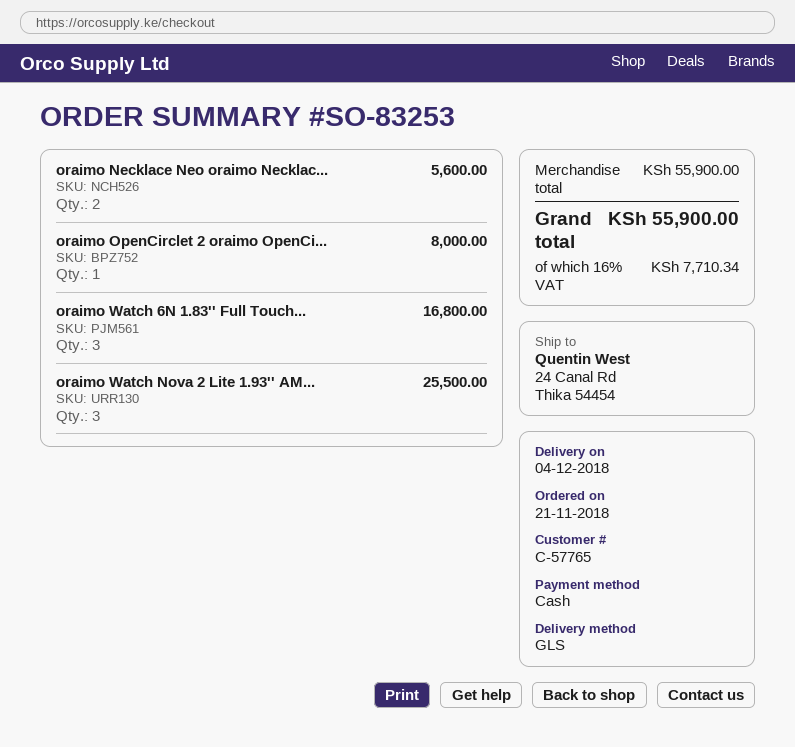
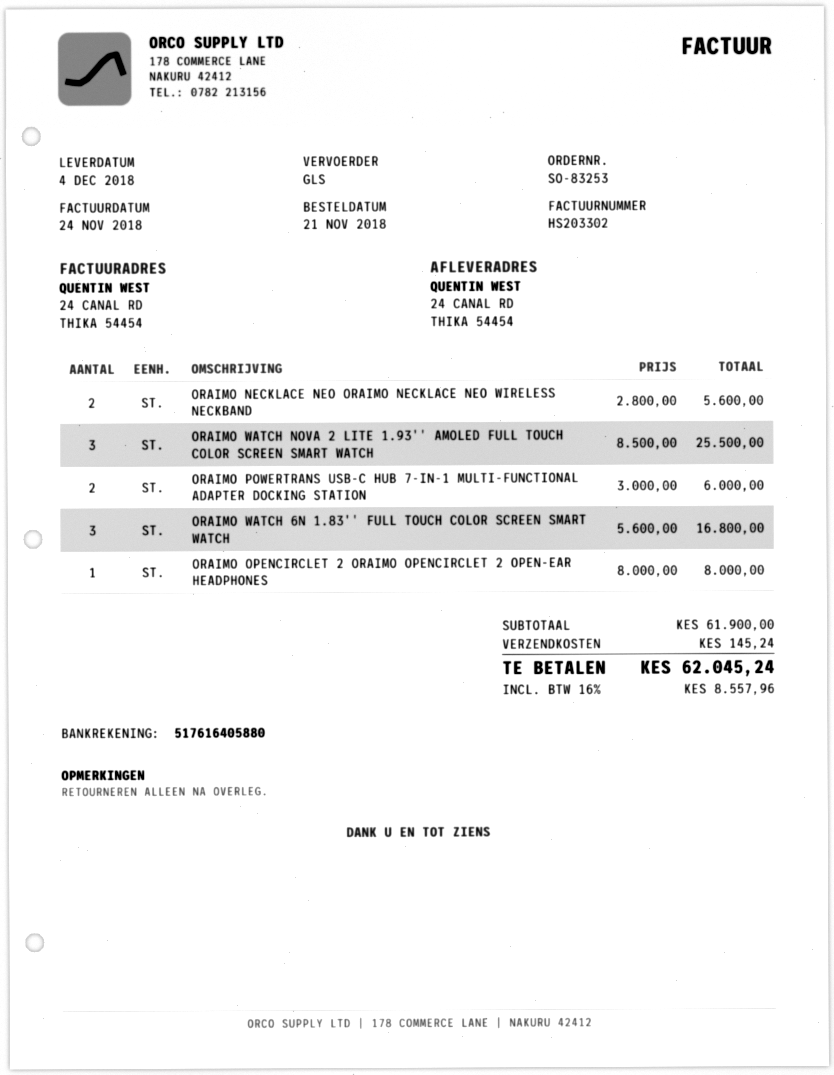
ORAIMO POWERTRANS USB-C HUB 7-IN-1 MULTI-FUNCTIONAL ADAPTER DOCKING STATION: none -> 2 for 6000.00
subtotal: 55900.00 -> 61900.00
shipping: none -> 145.24
tax: 16% = 7710.34 -> 16% = 8557.96
total: 55900.00 -> 62045.24

